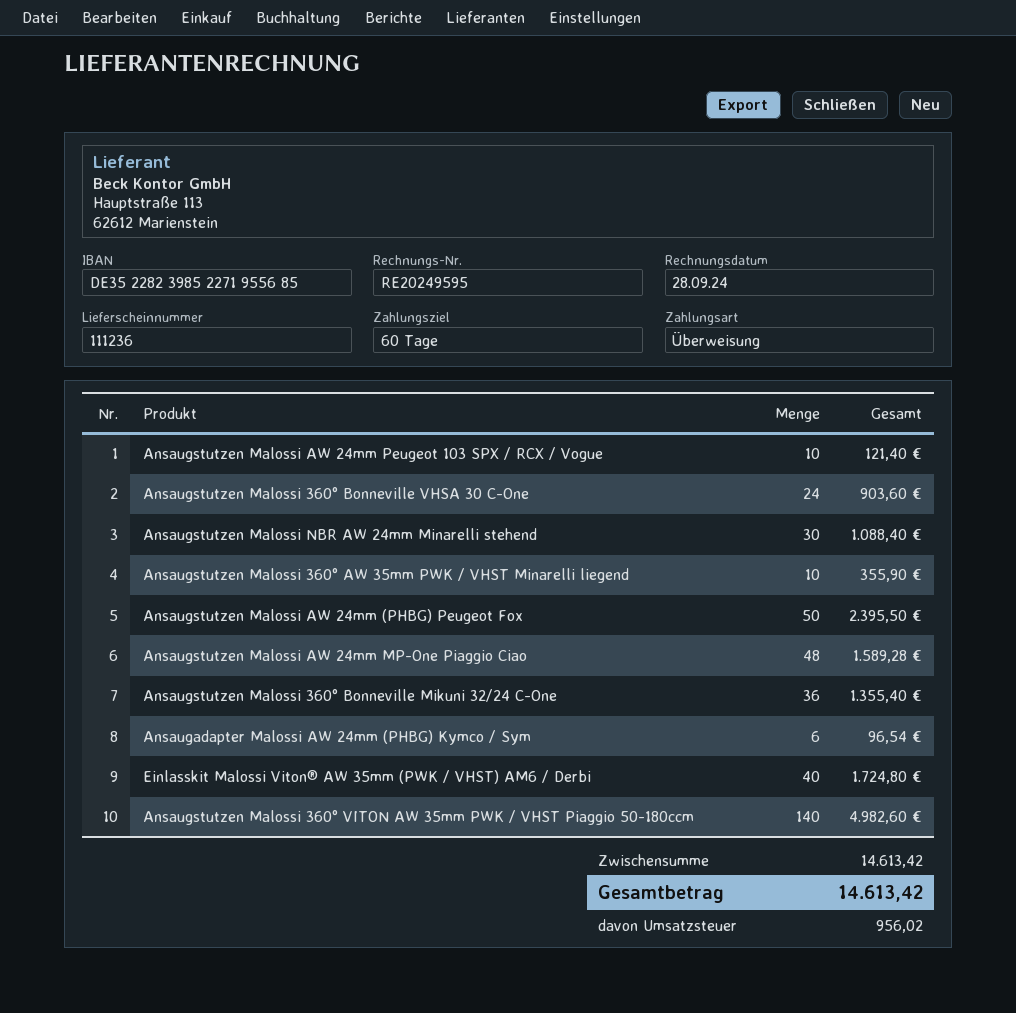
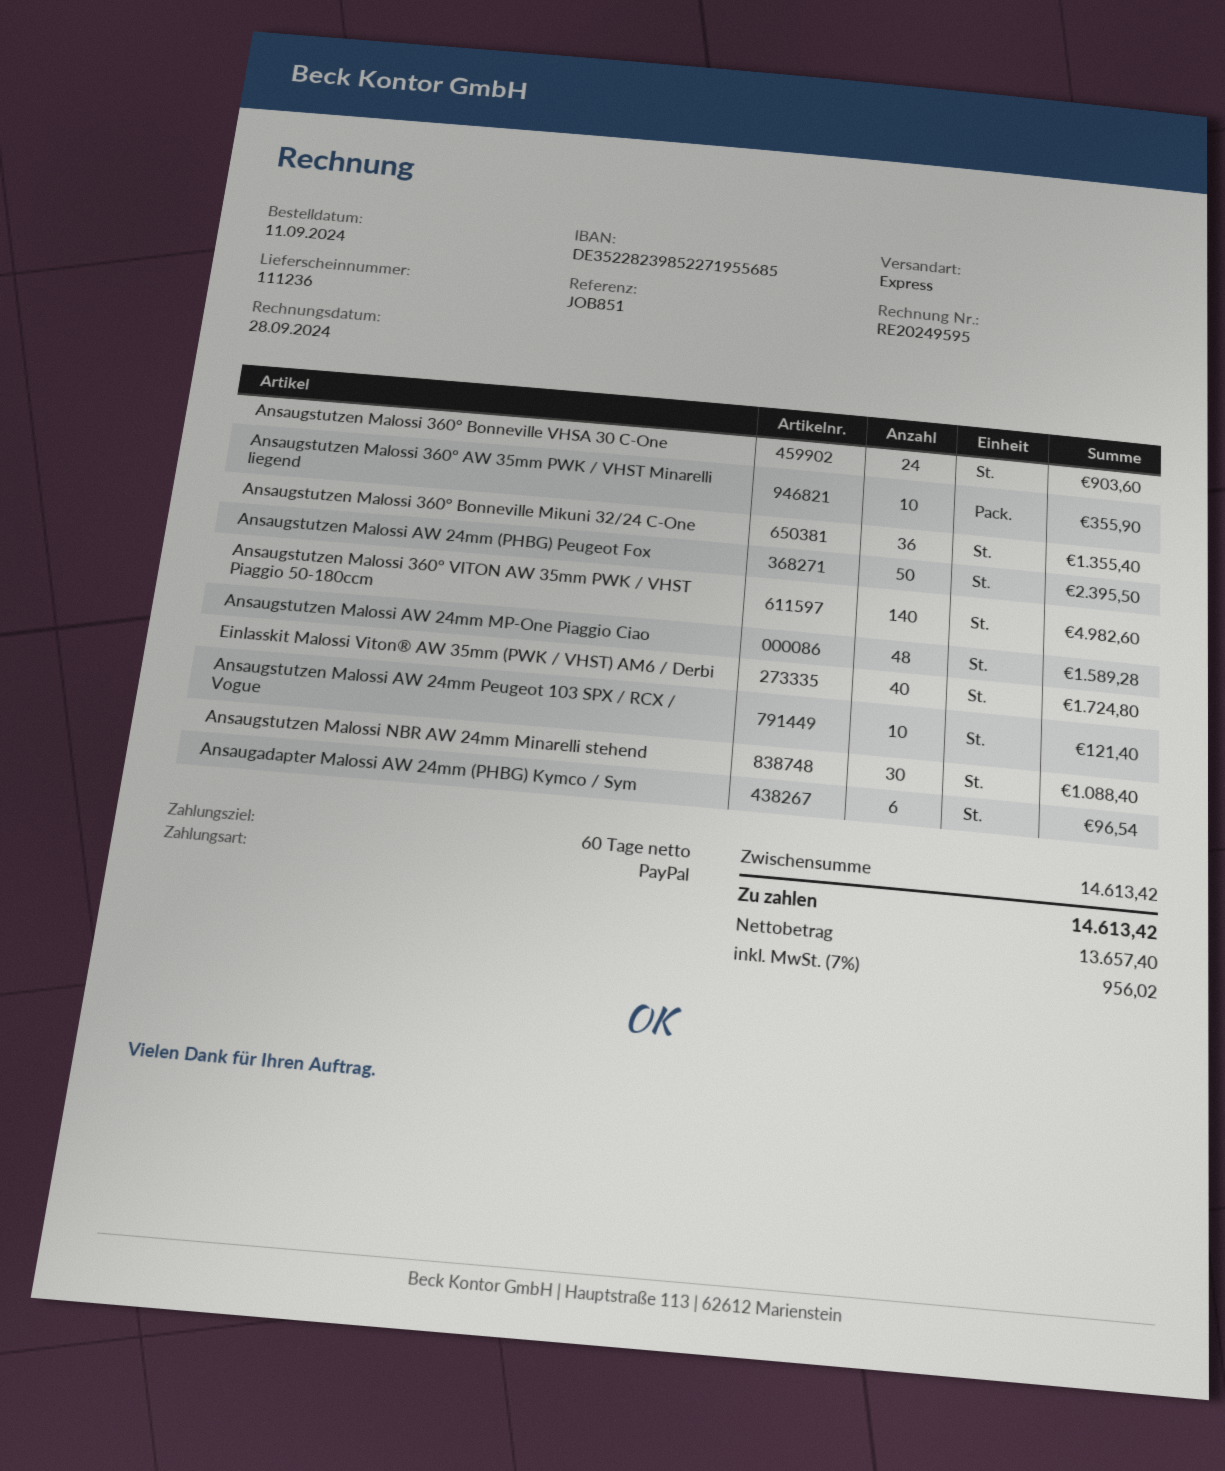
payment method: bank transfer -> PayPal

